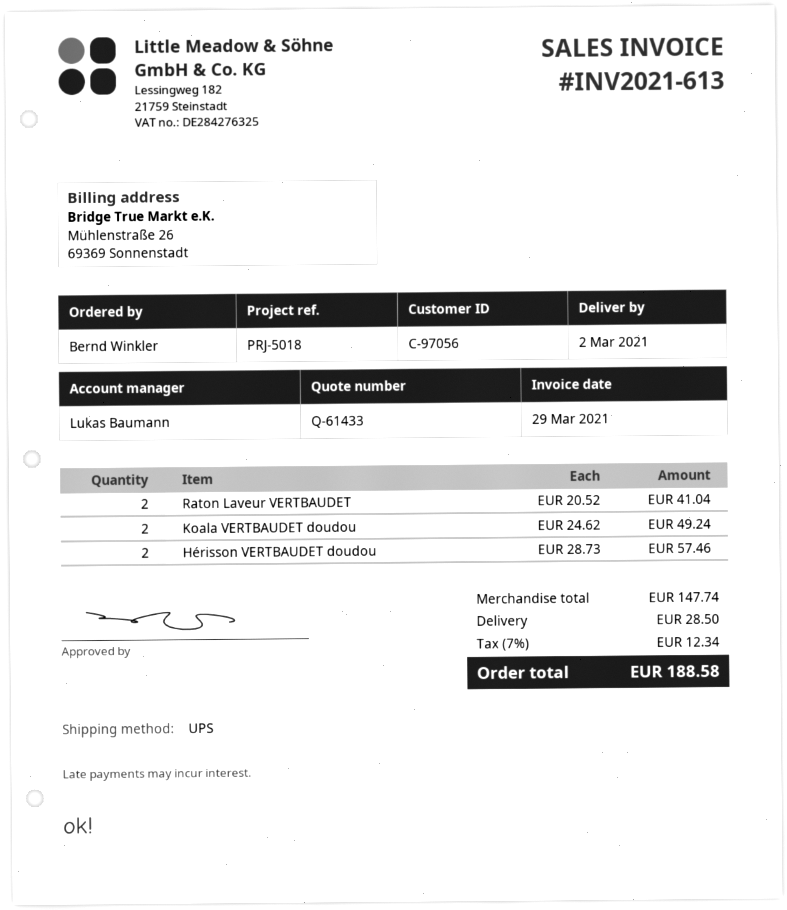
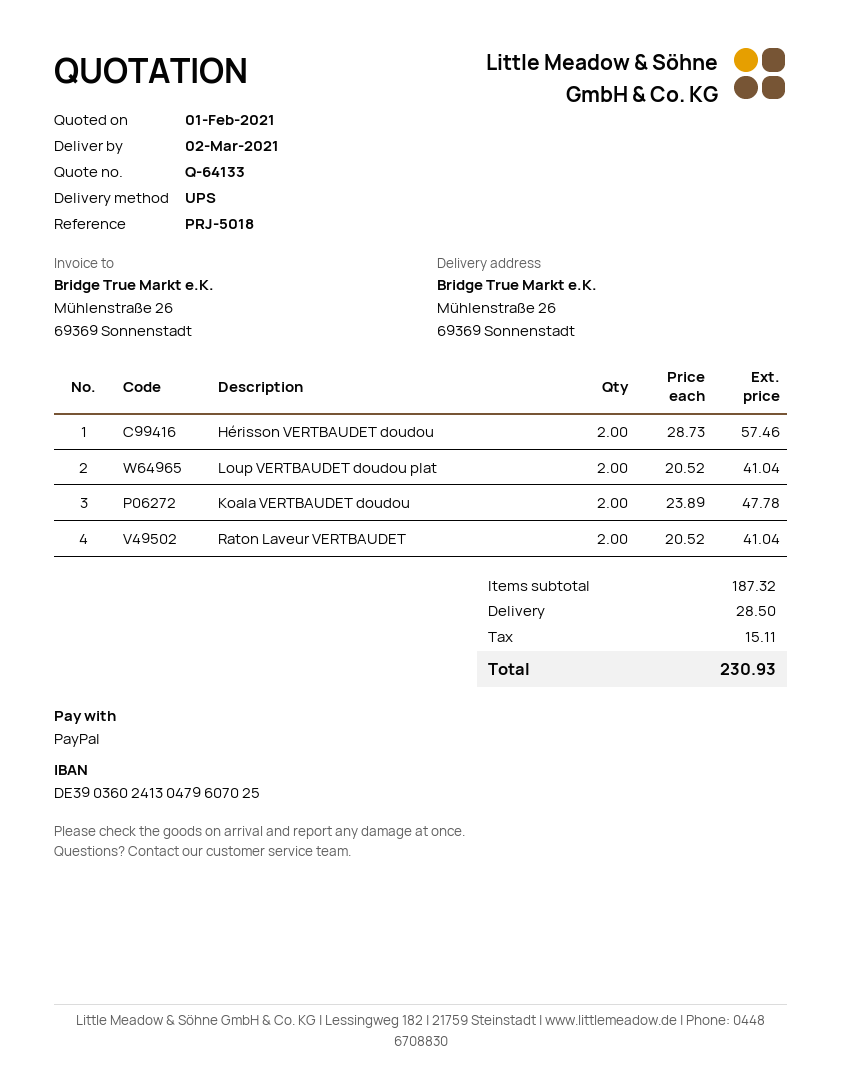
quote number: Q-61433 -> Q-64133
Koala VERTBAUDET doudou: 2 x 24.62 = 49.24 -> 2 x 23.89 = 47.78
Loup VERTBAUDET doudou plat: none -> 2 x 20.52 = 41.04
subtotal: 147.74 -> 187.32
tax: 12.34 -> 15.11
total: 188.58 -> 230.93

